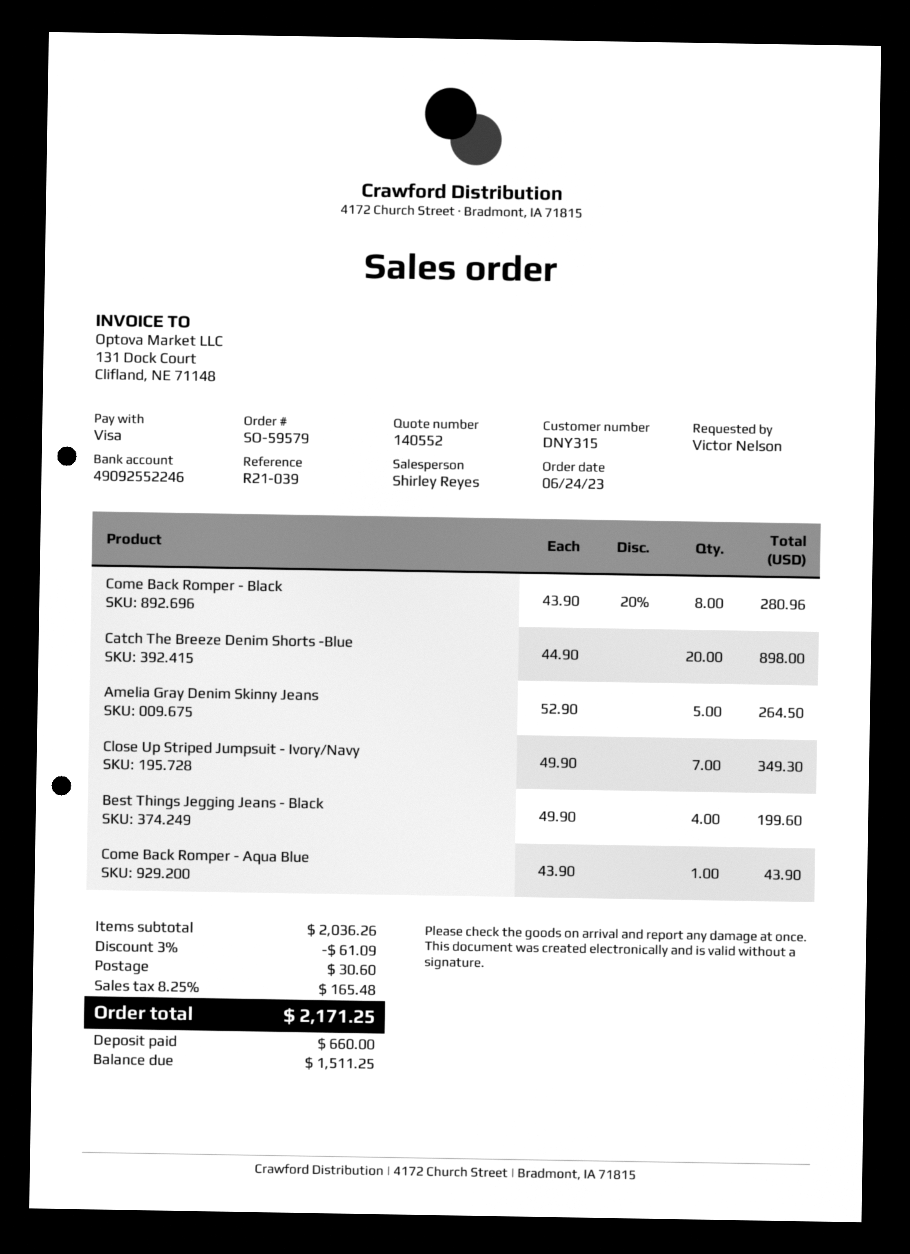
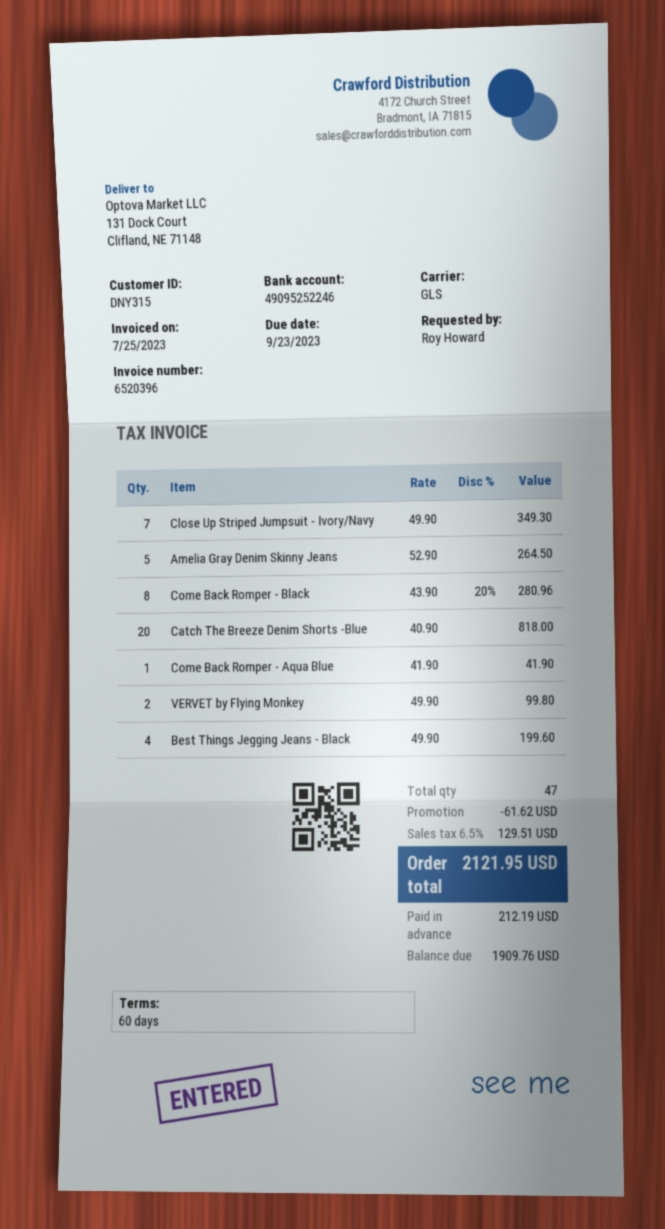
ordered by: Victor Nelson -> Roy Howard
bank account: 49092552246 -> 49095252246
Catch The Breeze Denim Shorts -Blue: 20 x 44.90 = 898.00 -> 20 x 40.90 = 818.00
Come Back Romper - Aqua Blue: 1 x 43.90 = 43.90 -> 1 x 41.90 = 41.90
VERVET by Flying Monkey: none -> 2 x 49.90 = 99.80
discount: 61.09 -> 61.62
shipping: 30.60 -> none
tax: 8.25% = 165.48 -> 6.5% = 129.51
total: 2171.25 -> 2121.95
deposit: 660.00 -> 212.19
balance: 1511.25 -> 1909.76

